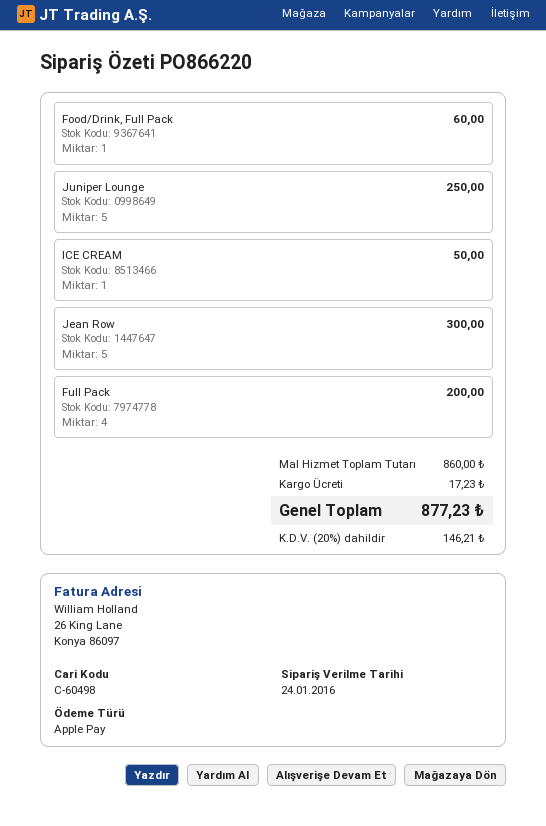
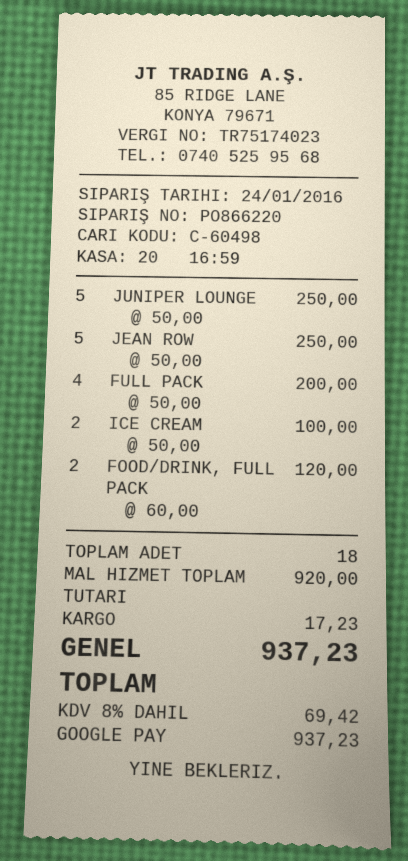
payment method: Apple Pay -> Google Pay
Food/Drink, Full Pack: 1 for 60.00 -> 2 for 120.00
ICE CREAM: 1 for 50.00 -> 2 for 100.00
Jean Row: 5 for 300.00 -> 5 for 250.00
subtotal: 860.00 -> 920.00
tax: 20% = 146.21 -> 8% = 69.42
total: 877.23 -> 937.23

